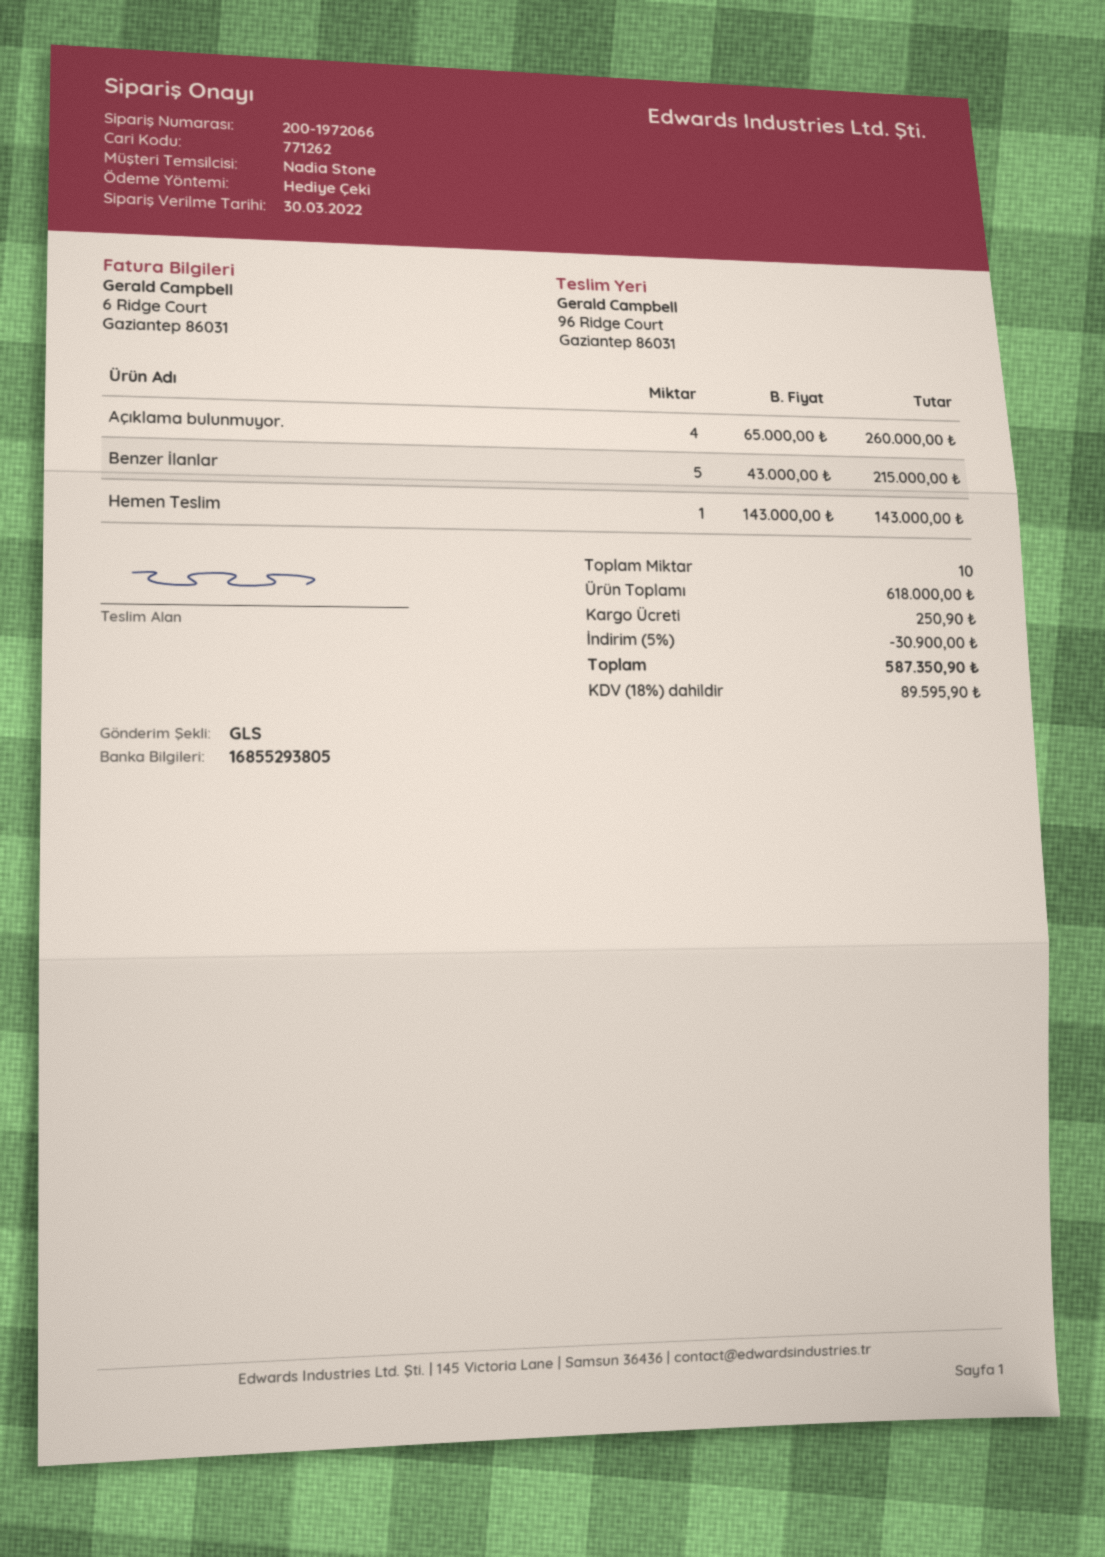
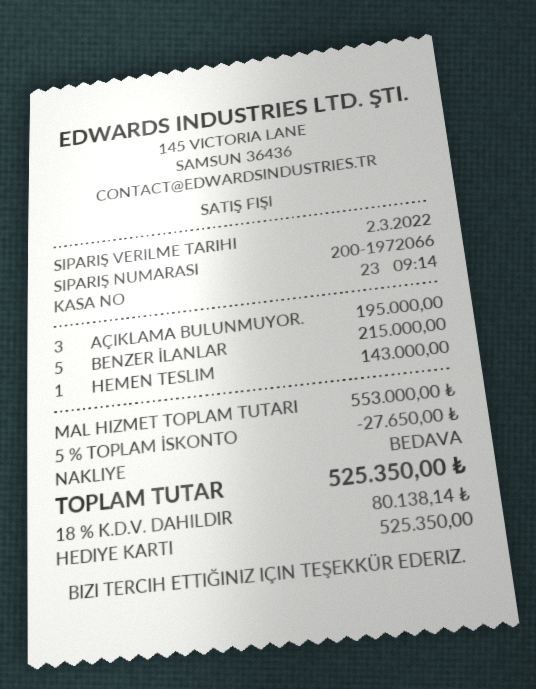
order date: 2022-03-30 -> 2022-03-02
Açıklama bulunmuyor.: 4 for 260000.00 -> 3 for 195000.00
subtotal: 618000.00 -> 553000.00
discount: 5% = 30900.00 -> 5% = 27650.00
shipping: 250.90 -> 0.00
tax: 18% = 89595.90 -> 18% = 80138.14
total: 587350.90 -> 525350.00

